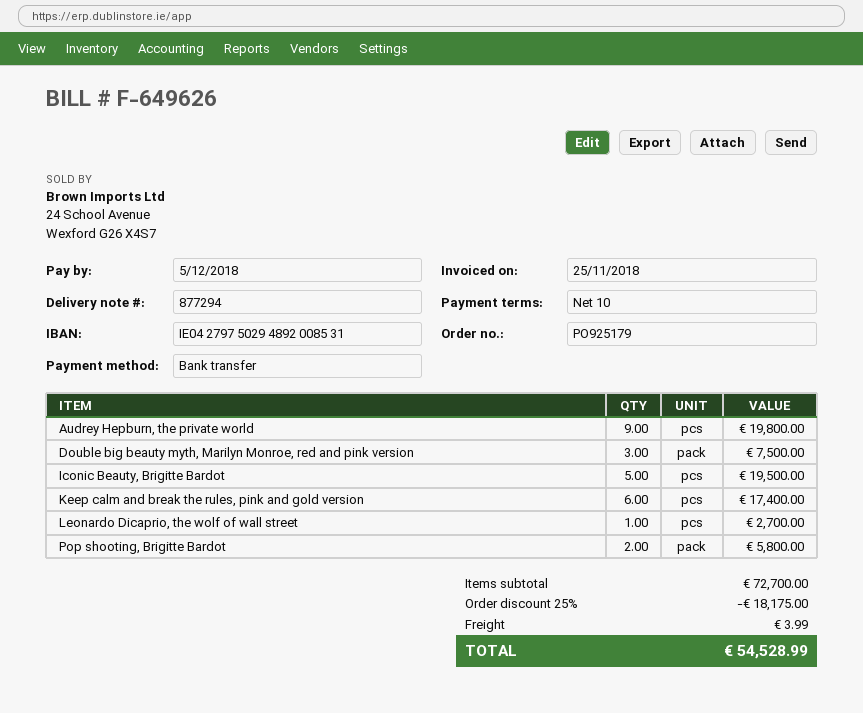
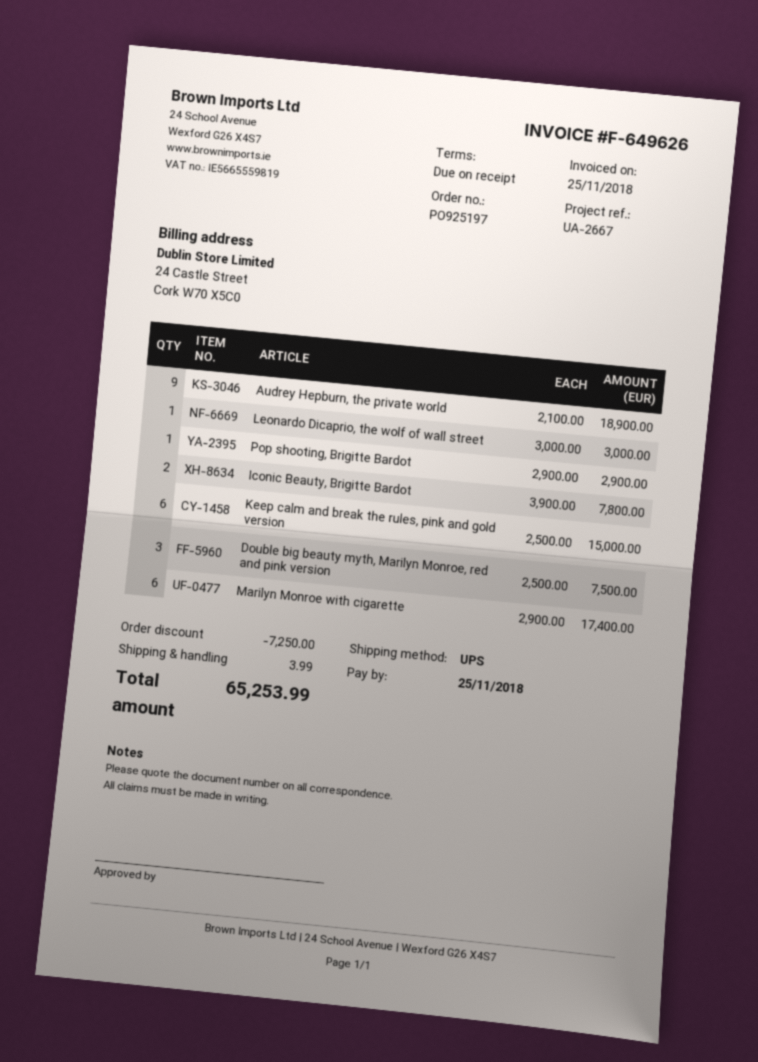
order number: PO925179 -> PO925197
payment terms: 10 days -> on receipt
due date: 2018-12-05 -> 2018-11-25
Audrey Hepburn, the private world: 9 for 19800.00 -> 9 for 18900.00
Iconic Beauty, Brigitte Bardot: 5 for 19500.00 -> 2 for 7800.00
Keep calm and break the rules, pink and gold version: 6 for 17400.00 -> 6 for 15000.00
Leonardo Dicaprio, the wolf of wall street: 1 for 2700.00 -> 1 for 3000.00
Pop shooting, Brigitte Bardot: 2 for 5800.00 -> 1 for 2900.00
Marilyn Monroe with cigarette: none -> 6 for 17400.00
discount: 18175.00 -> 7250.00
total: 54528.99 -> 65253.99

